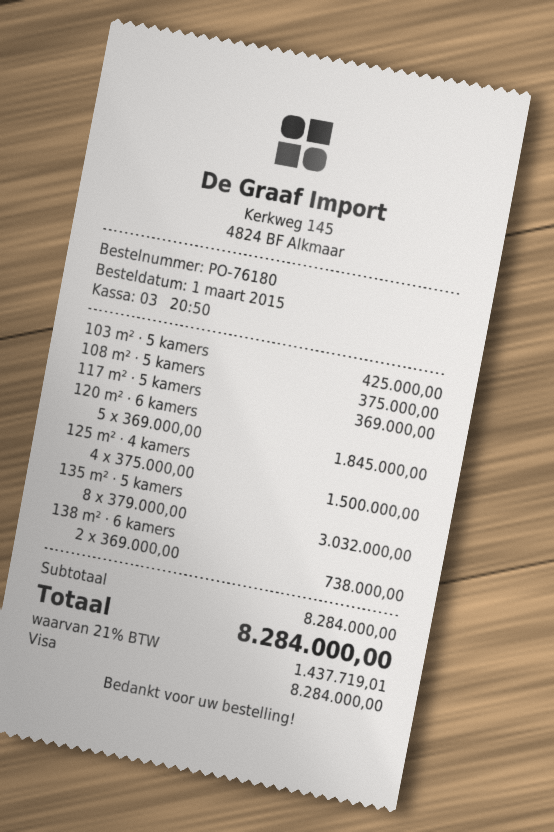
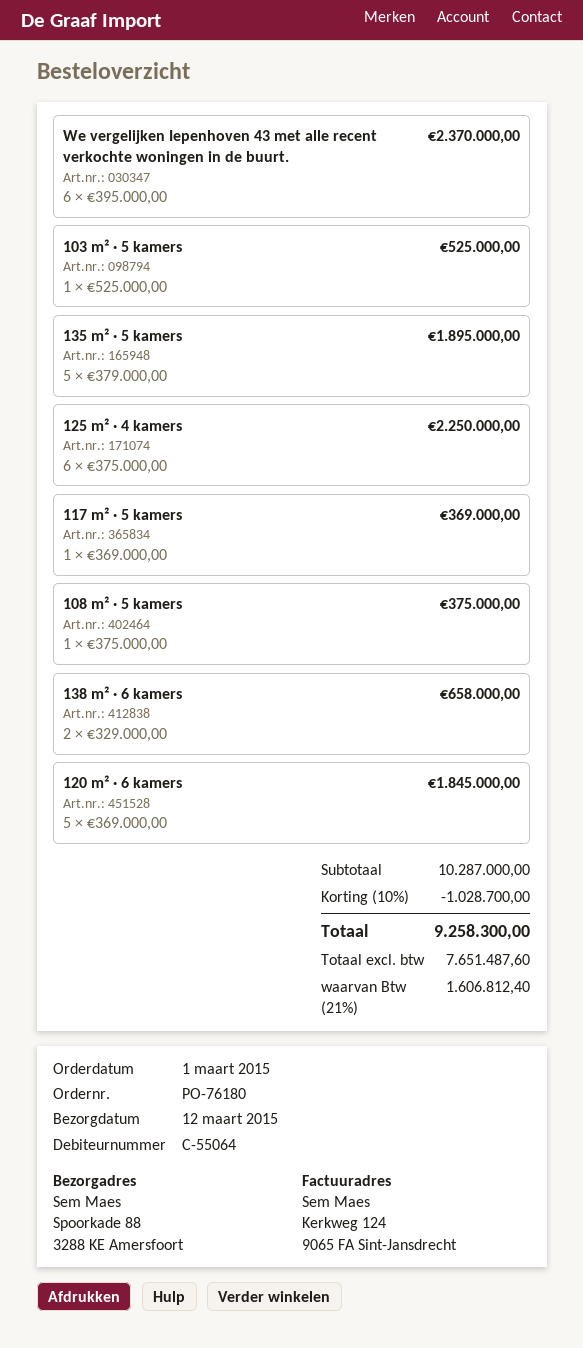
103 m² · 5 kamers: 1 x 425000.00 = 425000.00 -> 1 x 525000.00 = 525000.00
125 m² · 4 kamers: 4 x 375000.00 = 1500000.00 -> 6 x 375000.00 = 2250000.00
135 m² · 5 kamers: 8 x 379000.00 = 3032000.00 -> 5 x 379000.00 = 1895000.00
138 m² · 6 kamers: 2 x 369000.00 = 738000.00 -> 2 x 329000.00 = 658000.00
We vergelijken Iepenhoven 43 met alle recent verkochte woningen in de buurt.: none -> 6 x 395000.00 = 2370000.00
subtotal: 8284000.00 -> 10287000.00
discount: none -> 10% = 1028700.00
tax: 21% = 1437719.01 -> 21% = 1606812.40
total: 8284000.00 -> 9258300.00

